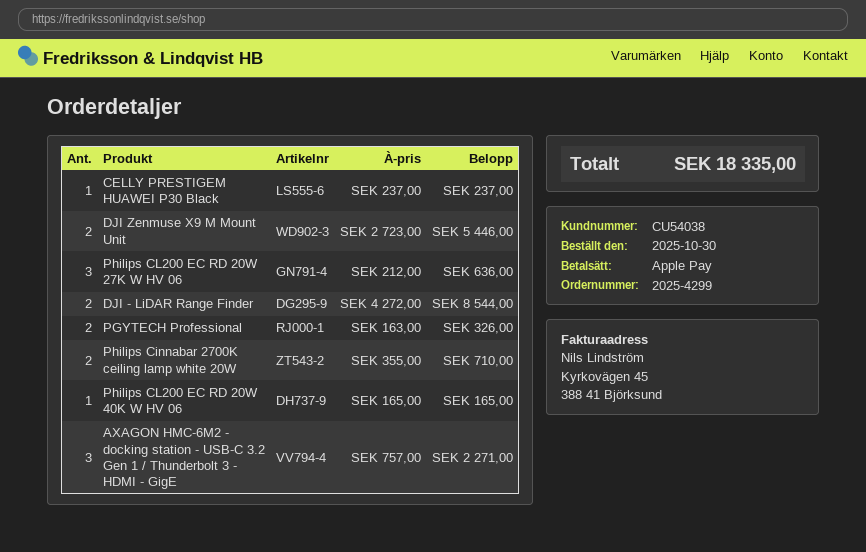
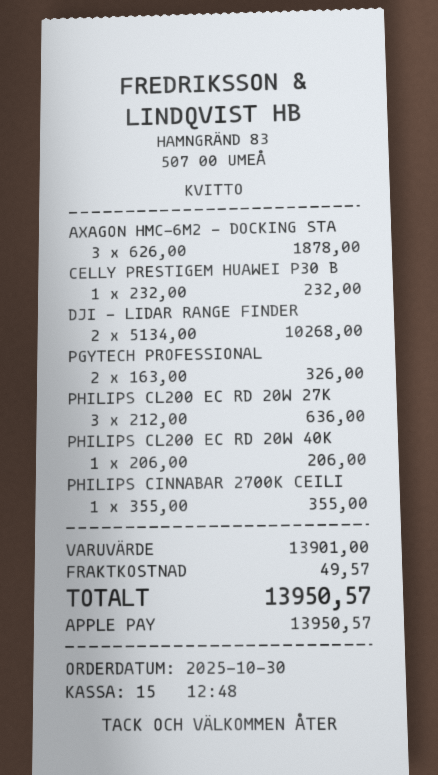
CELLY PRESTIGEM HUAWEI P30 Black: 1 x 237.00 = 237.00 -> 1 x 232.00 = 232.00
DJI Zenmuse X9 M Mount Unit: 2 x 2723.00 = 5446.00 -> none
DJI - LiDAR Range Finder: 2 x 4272.00 = 8544.00 -> 2 x 5134.00 = 10268.00
Philips Cinnabar 2700K ceiling lamp white 20W: 2 x 355.00 = 710.00 -> 1 x 355.00 = 355.00
Philips CL200 EC RD 20W 40K W HV 06: 1 x 165.00 = 165.00 -> 1 x 206.00 = 206.00
AXAGON HMC-6M2 - docking station - USB-C 3.2 Gen 1 / Thunderbolt 3 - HDMI - GigE: 3 x 757.00 = 2271.00 -> 3 x 626.00 = 1878.00
shipping: none -> 49.57
total: 18335.00 -> 13950.57

